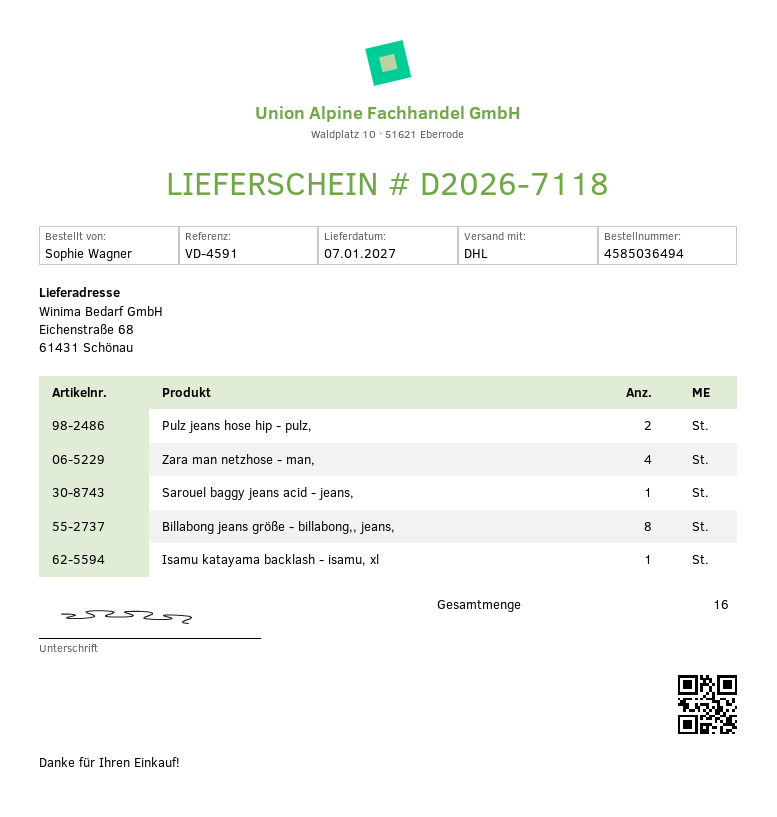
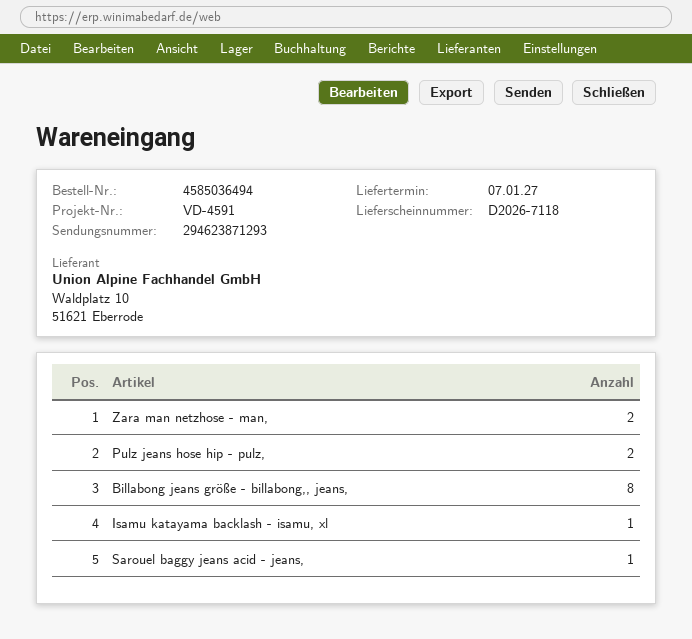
Zara man netzhose - man,: 4 -> 2

